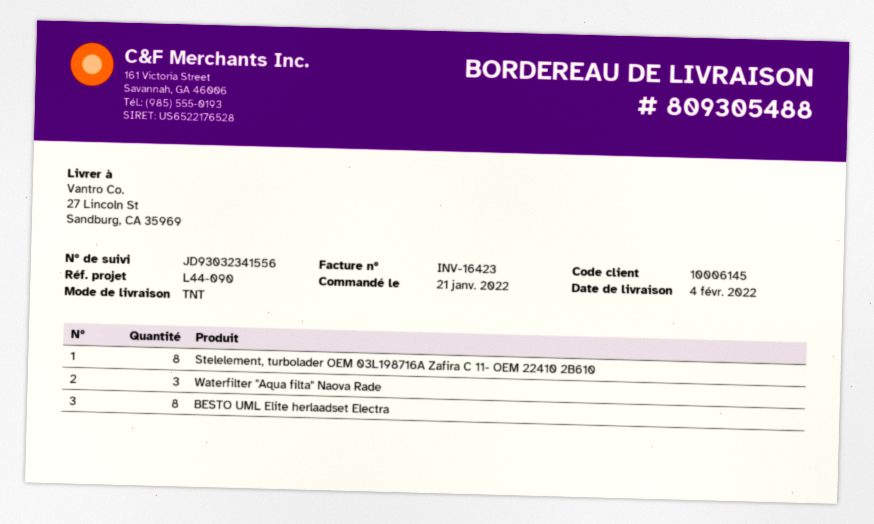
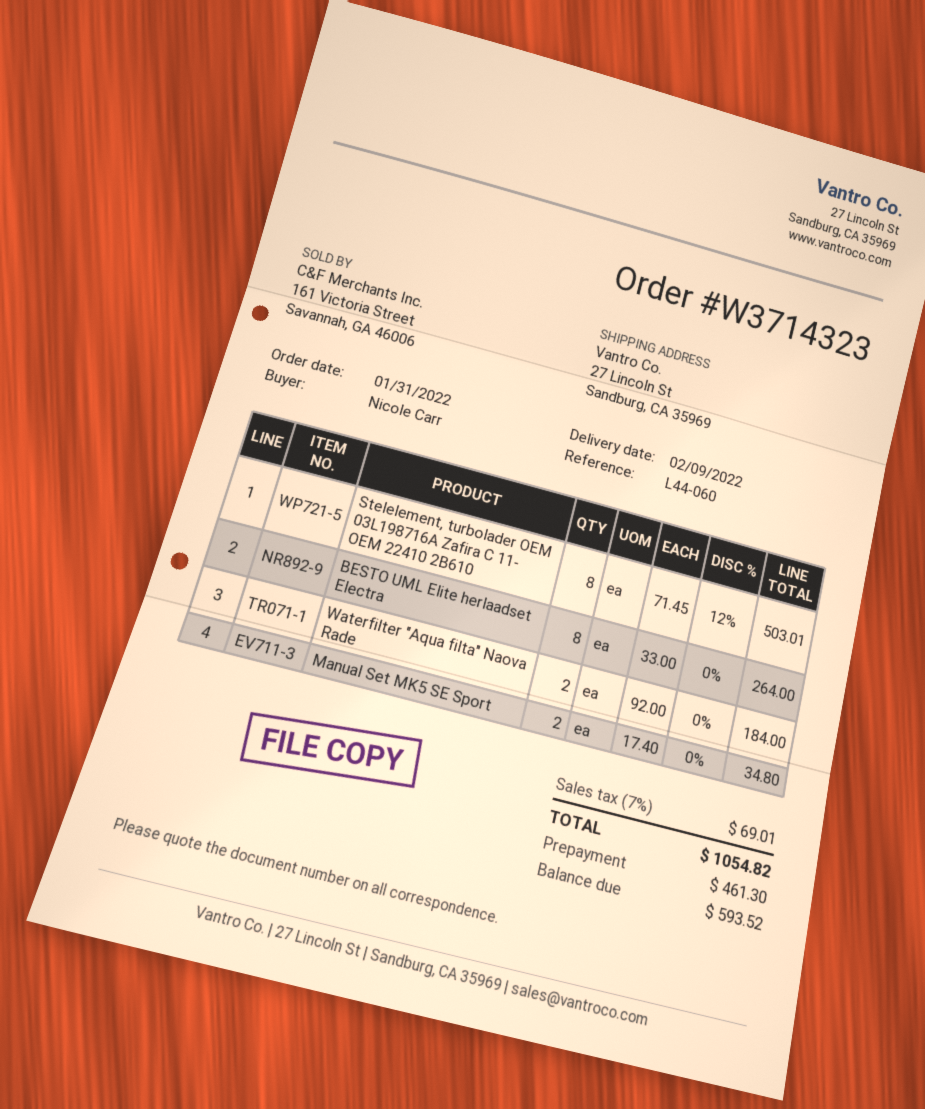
order date: 2022-01-21 -> 2022-01-31
delivery date: 2022-02-04 -> 2022-02-09
reference: L44-090 -> L44-060
Waterfilter "Aqua filta" Naova Rade: 3 -> 2
Manual Set MK5 SE Sport: none -> 2

